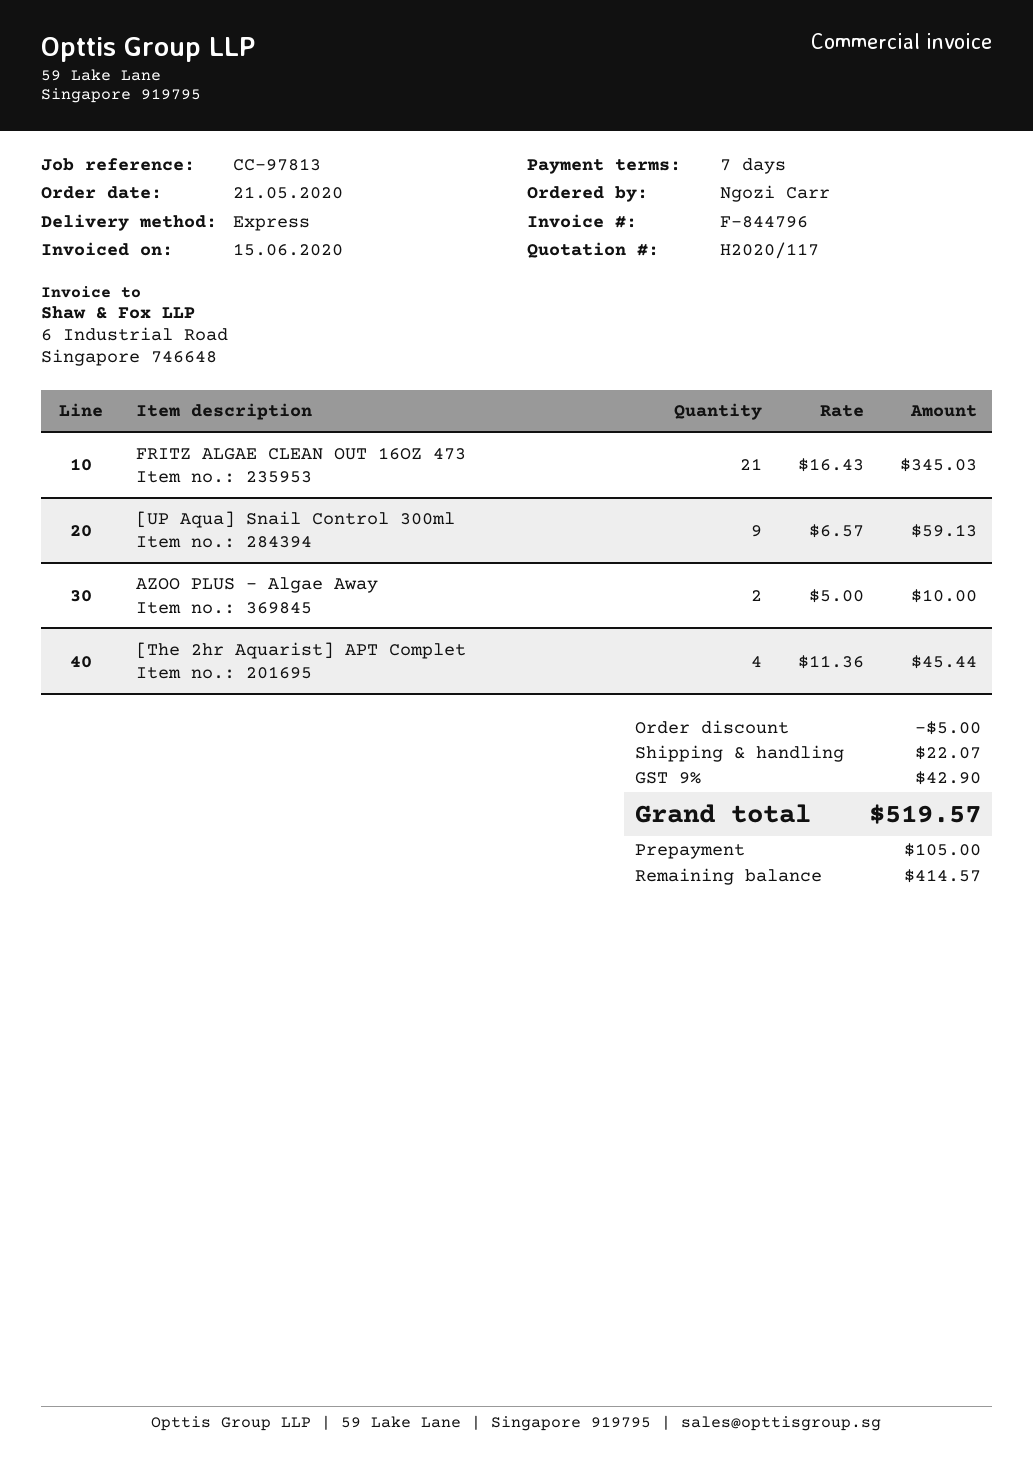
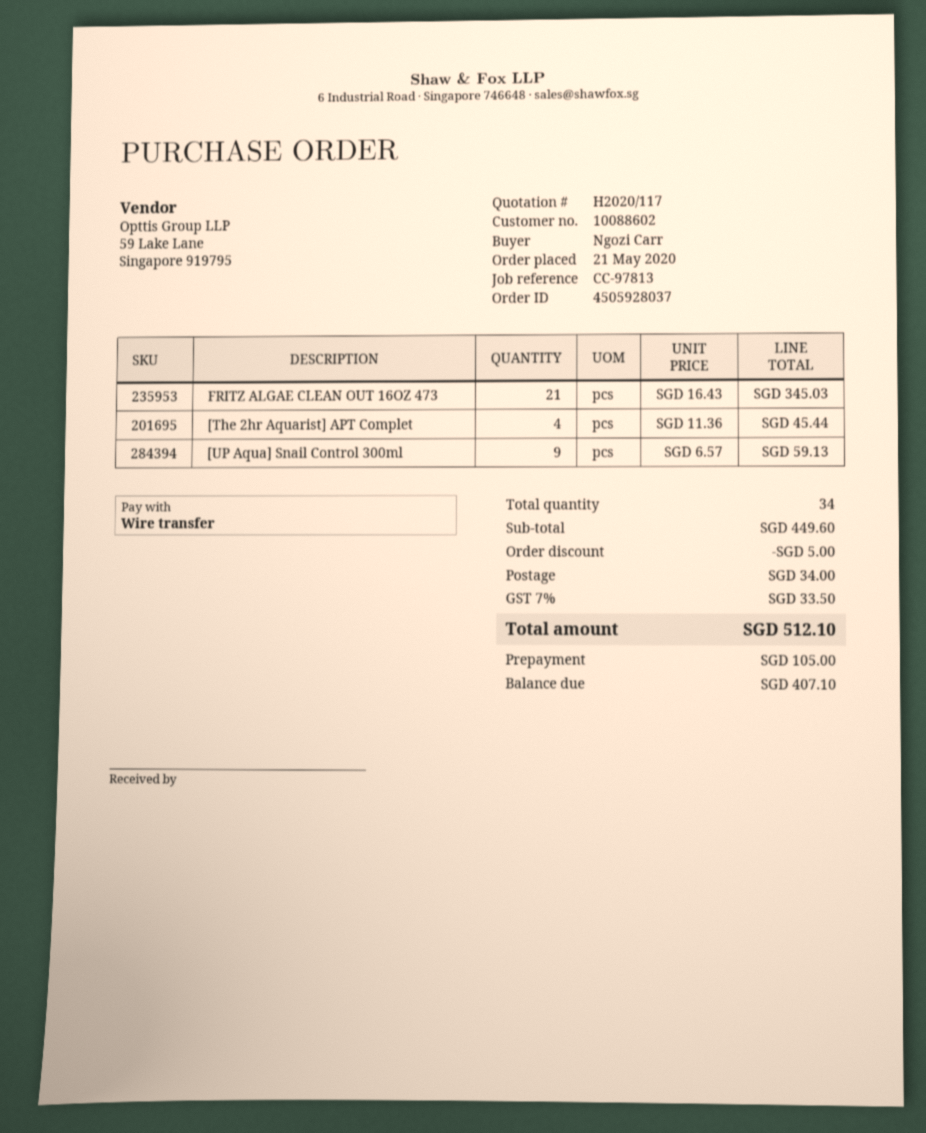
AZOO PLUS - Algae Away: 2 x 5.00 = 10.00 -> none
shipping: 22.07 -> 34.00
tax: 9% = 42.90 -> 7% = 33.50
total: 519.57 -> 512.10
balance: 414.57 -> 407.10

